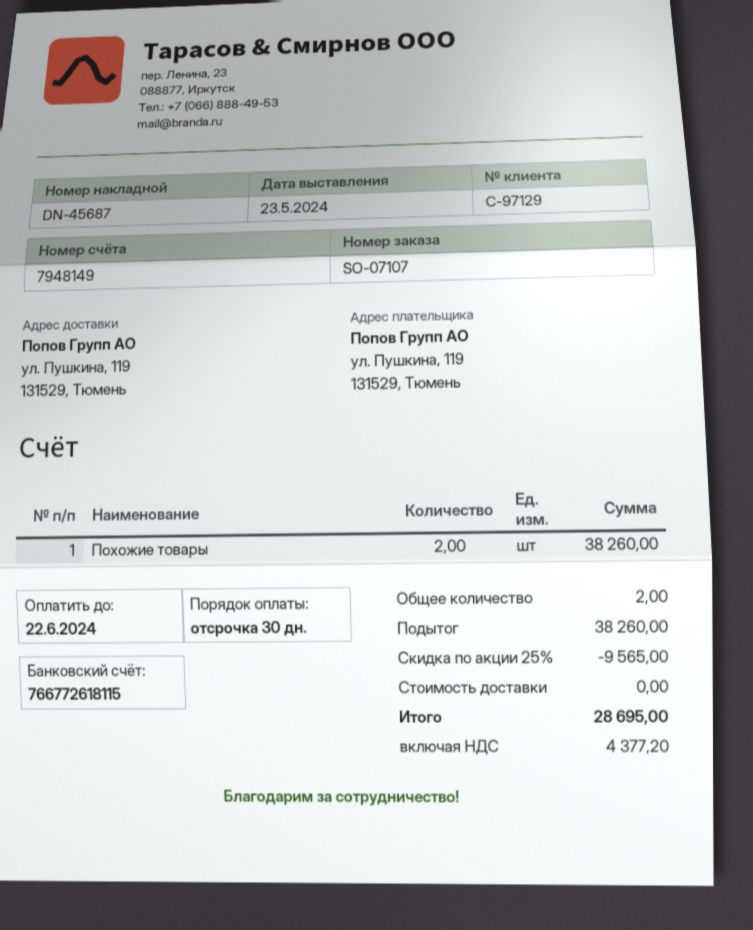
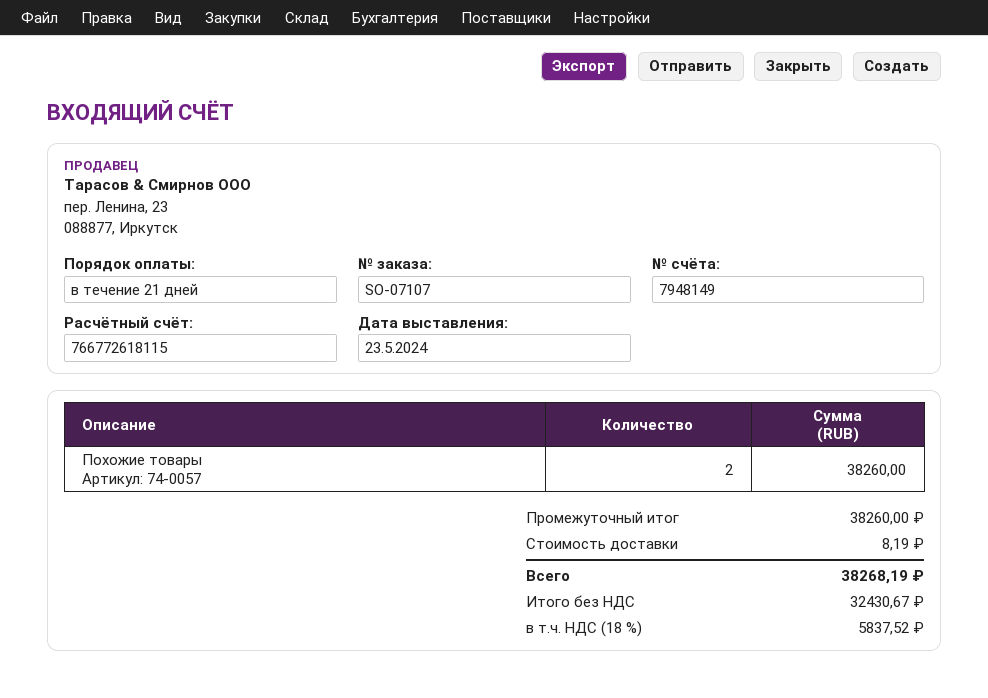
payment terms: 30 days -> 21 days
discount: 25% = 9565.00 -> none
shipping: 0.00 -> 8.19
tax: 4377.20 -> 5837.52
total: 28695.00 -> 38268.19

